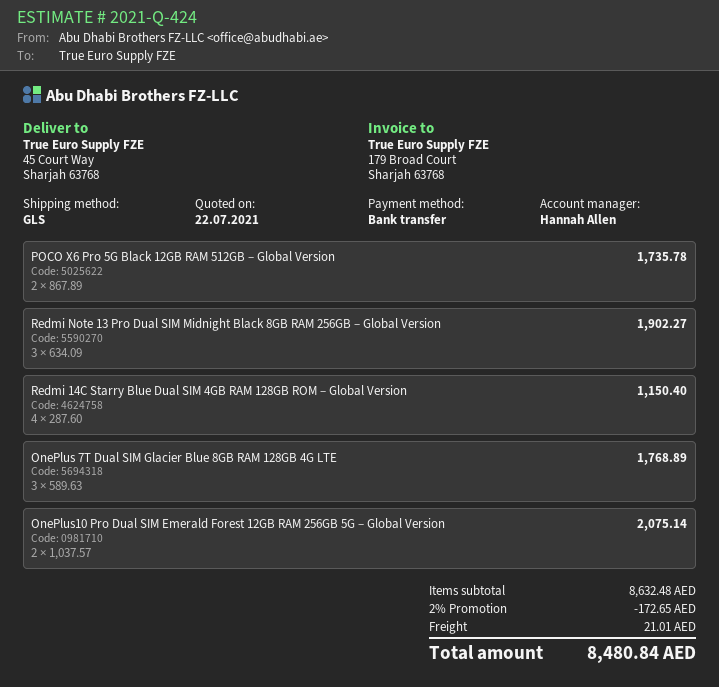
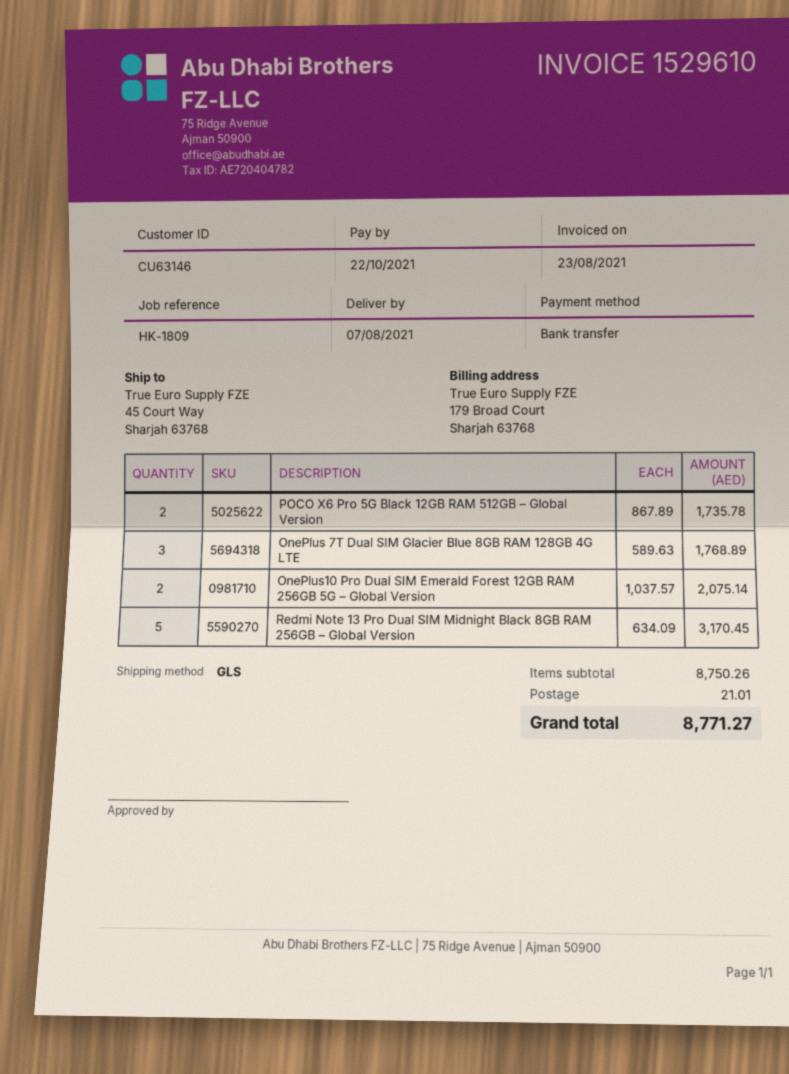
Redmi Note 13 Pro Dual SIM Midnight Black 8GB RAM 256GB – Global Version: 3 x 634.09 = 1902.27 -> 5 x 634.09 = 3170.45
Redmi 14C Starry Blue Dual SIM 4GB RAM 128GB ROM – Global Version: 4 x 287.60 = 1150.40 -> none
subtotal: 8632.48 -> 8750.26
discount: 2% = 172.65 -> none
total: 8480.84 -> 8771.27

